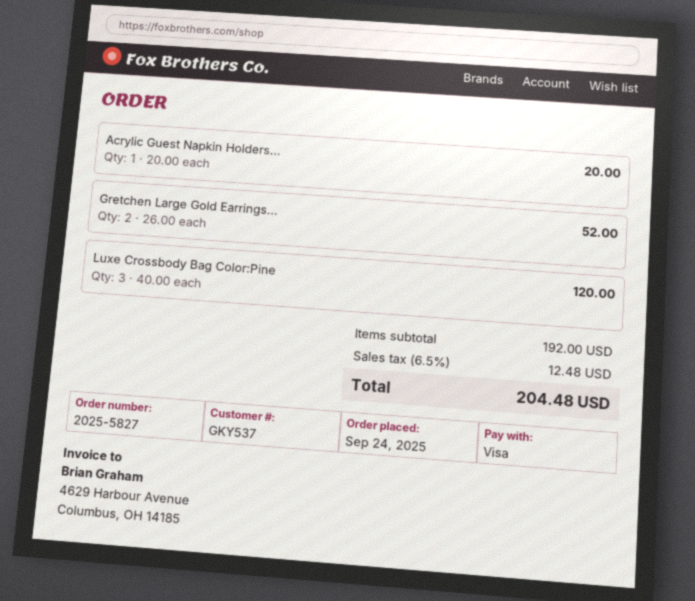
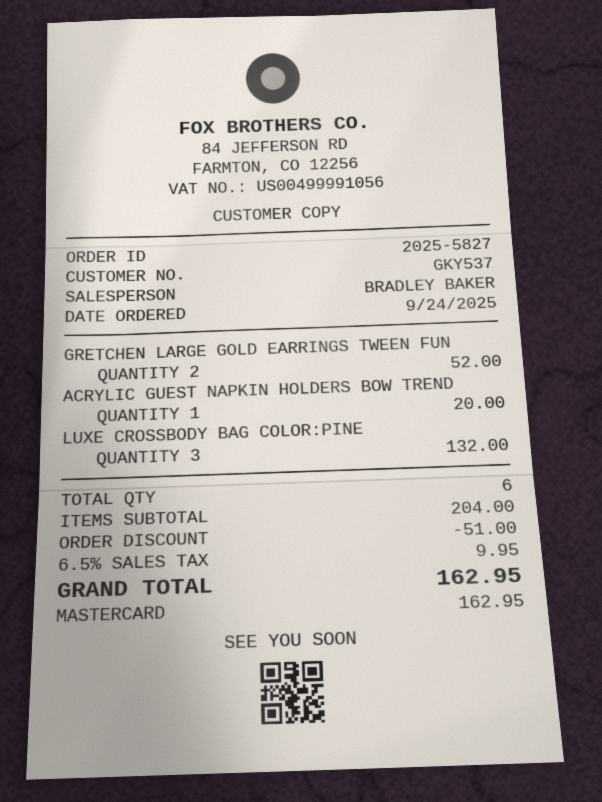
payment method: Visa -> Mastercard
Luxe Crossbody Bag Color:Pine: 3 for 120.00 -> 3 for 132.00
subtotal: 192.00 -> 204.00
discount: none -> 51.00
tax: 6.5% = 12.48 -> 6.5% = 9.95
total: 204.48 -> 162.95

